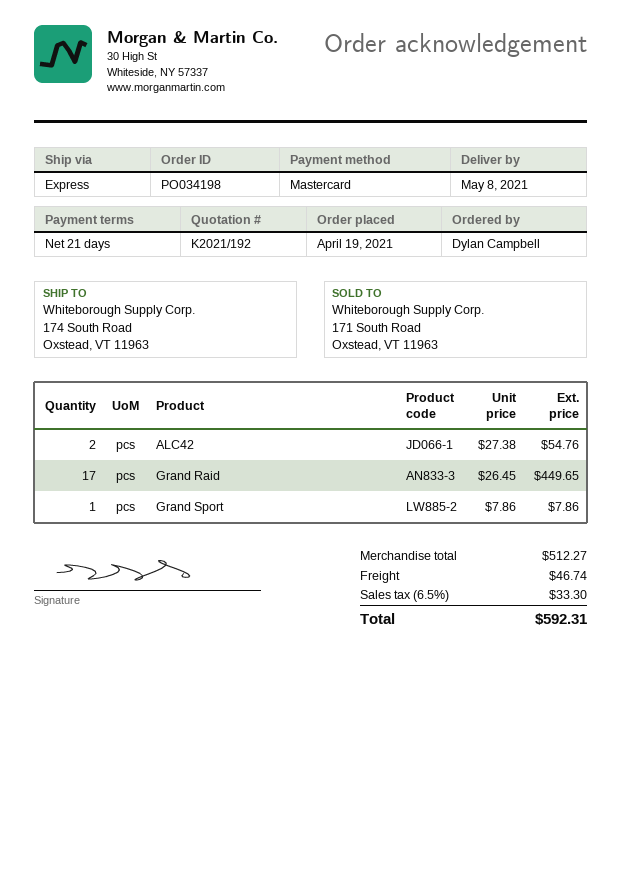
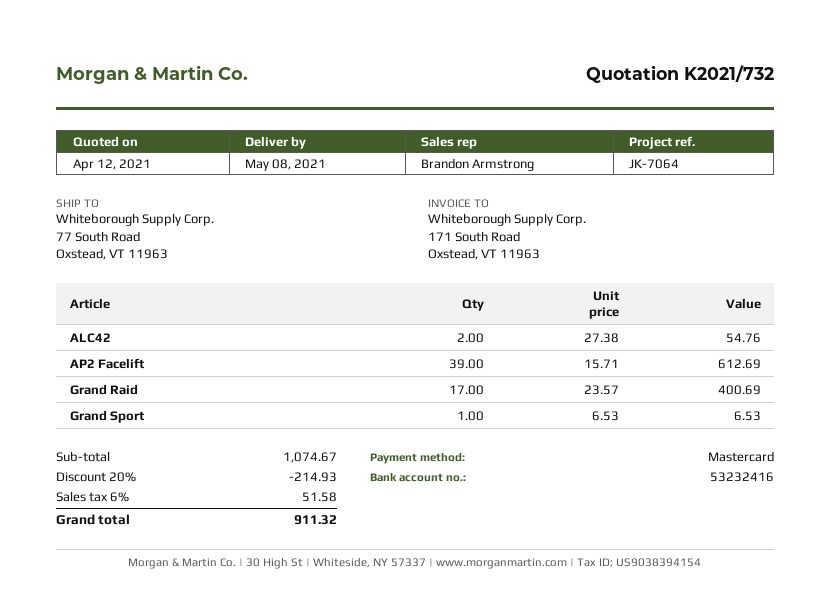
quote number: K2021/192 -> K2021/732
ship to: 174 South Road, Oxstead, VT 11963 -> 77 South Road, Oxstead, VT 11963
Grand Raid: 17 x 26.45 = 449.65 -> 17 x 23.57 = 400.69
Grand Sport: 1 x 7.86 = 7.86 -> 1 x 6.53 = 6.53
AP2 Facelift: none -> 39 x 15.71 = 612.69
subtotal: 512.27 -> 1074.67
discount: none -> 20% = 214.93
shipping: 46.74 -> none
tax: 6.5% = 33.30 -> 6% = 51.58
total: 592.31 -> 911.32

